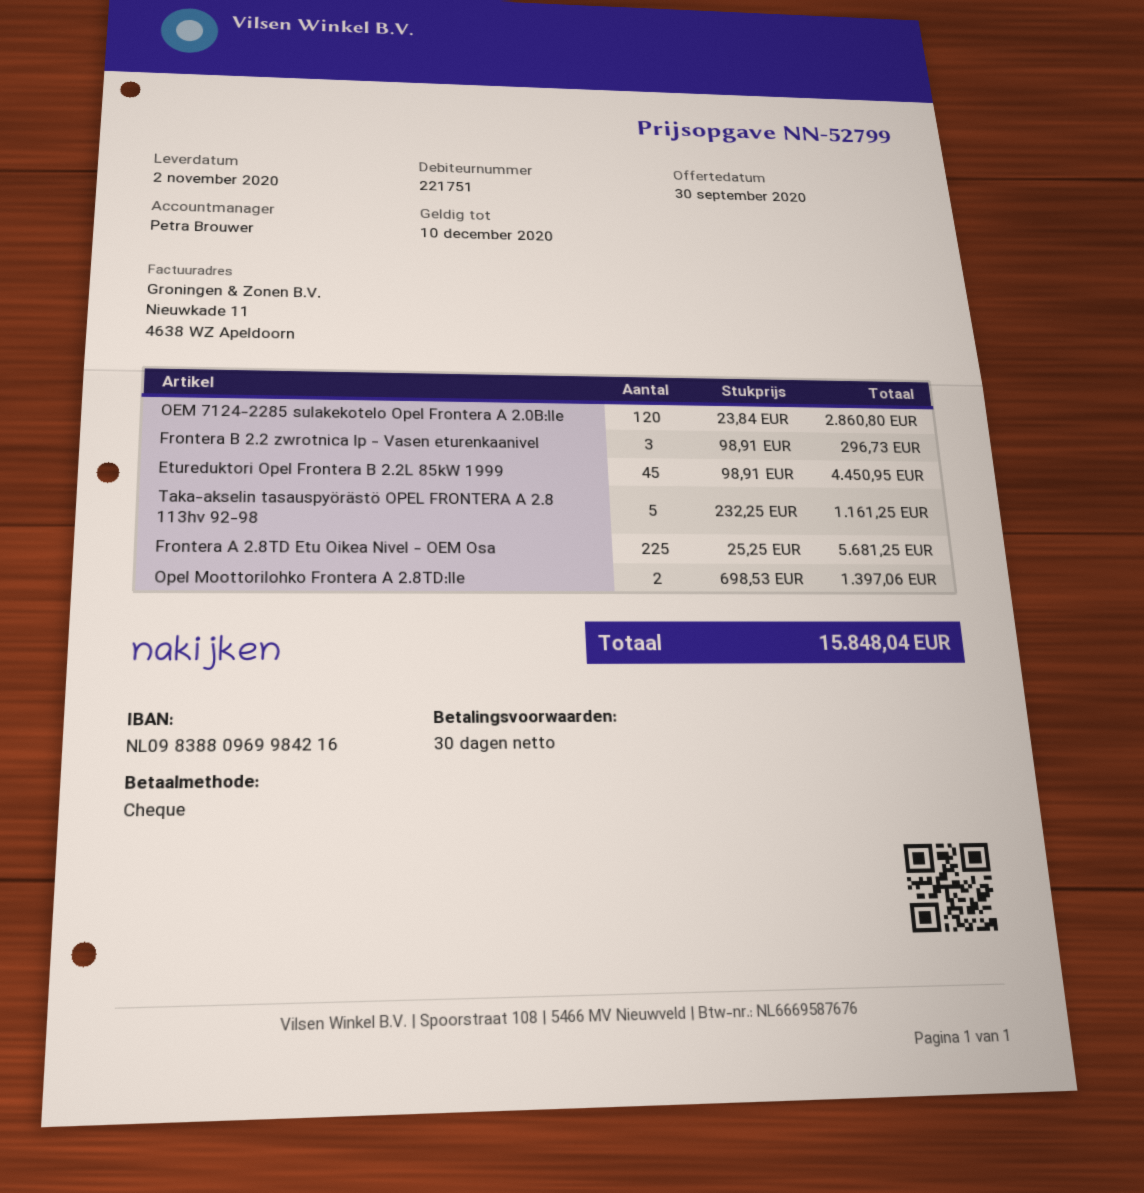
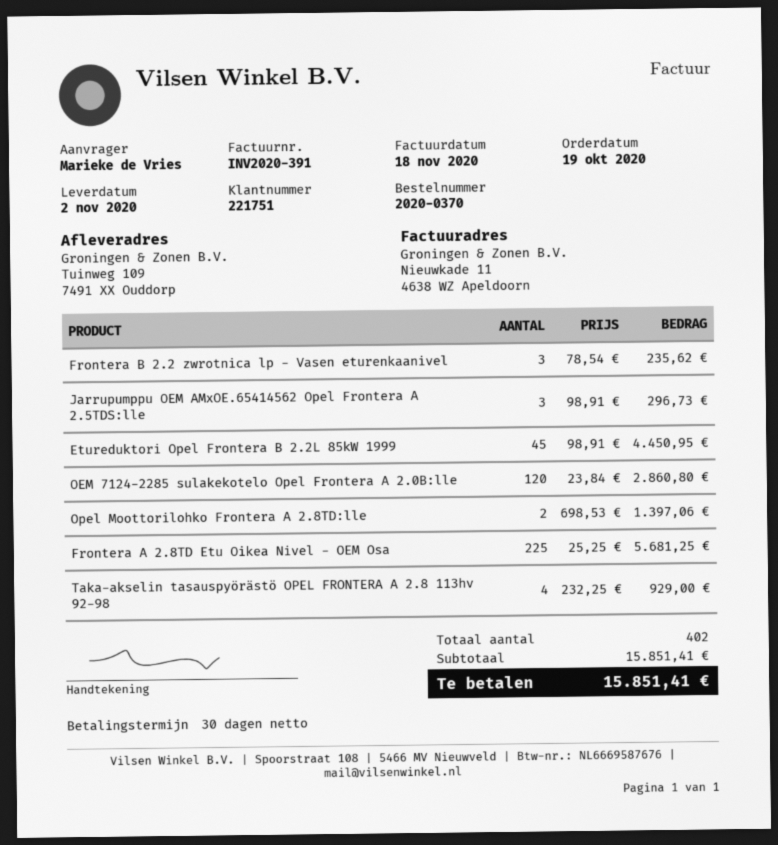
Frontera B 2.2 zwrotnica lp - Vasen eturenkaanivel: 3 x 98.91 = 296.73 -> 3 x 78.54 = 235.62
Taka-akselin tasauspyörästö OPEL FRONTERA A 2.8 113hv 92-98: 5 x 232.25 = 1161.25 -> 4 x 232.25 = 929.00
Jarrupumppu OEM AMxOE.65414562 Opel Frontera A 2.5TDS:lle: none -> 3 x 98.91 = 296.73
total: 15848.04 -> 15851.41

